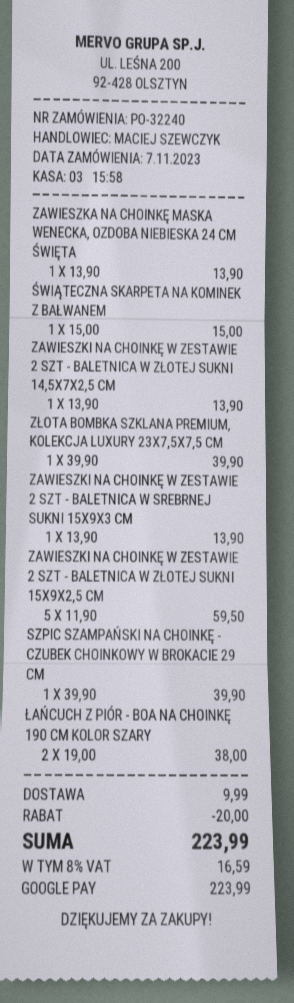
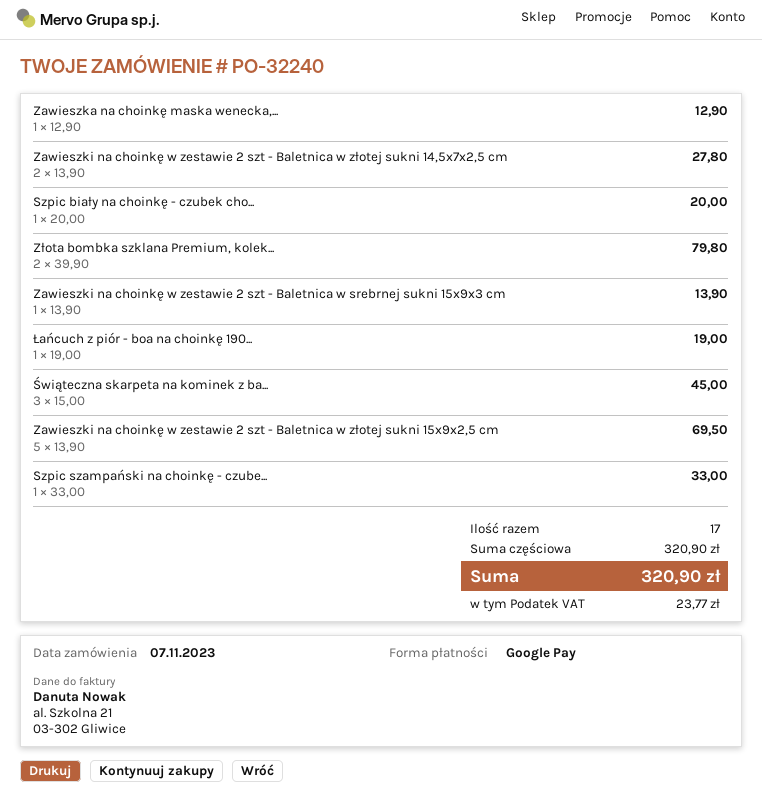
ZAWIESZKA NA CHOINKĘ MASKA WENECKA, OZDOBA NIEBIESKA 24 CM ŚWIĘTA: 1 x 13.90 = 13.90 -> 1 x 12.90 = 12.90
ŚWIĄTECZNA SKARPETA NA KOMINEK Z BAŁWANEM: 1 x 15.00 = 15.00 -> 3 x 15.00 = 45.00
ZAWIESZKI NA CHOINKĘ W ZESTAWIE 2 SZT - BALETNICA W ZŁOTEJ SUKNI 14,5X7X2,5 CM: 1 x 13.90 = 13.90 -> 2 x 13.90 = 27.80
ZŁOTA BOMBKA SZKLANA PREMIUM, KOLEKCJA LUXURY 23X7,5X7,5 CM: 1 x 39.90 = 39.90 -> 2 x 39.90 = 79.80
ZAWIESZKI NA CHOINKĘ W ZESTAWIE 2 SZT - BALETNICA W ZŁOTEJ SUKNI 15X9X2,5 CM: 5 x 11.90 = 59.50 -> 5 x 13.90 = 69.50
SZPIC SZAMPAŃSKI NA CHOINKĘ - CZUBEK CHOINKOWY W BROKACIE 29 CM: 1 x 39.90 = 39.90 -> 1 x 33.00 = 33.00
ŁAŃCUCH Z PIÓR - BOA NA CHOINKĘ 190 CM KOLOR SZARY: 2 x 19.00 = 38.00 -> 1 x 19.00 = 19.00
Szpic biały na choinkę - czubek cho...: none -> 1 x 20.00 = 20.00
discount: 20.00 -> none
shipping: 9.99 -> none
tax: 16.59 -> 23.77
total: 223.99 -> 320.90

